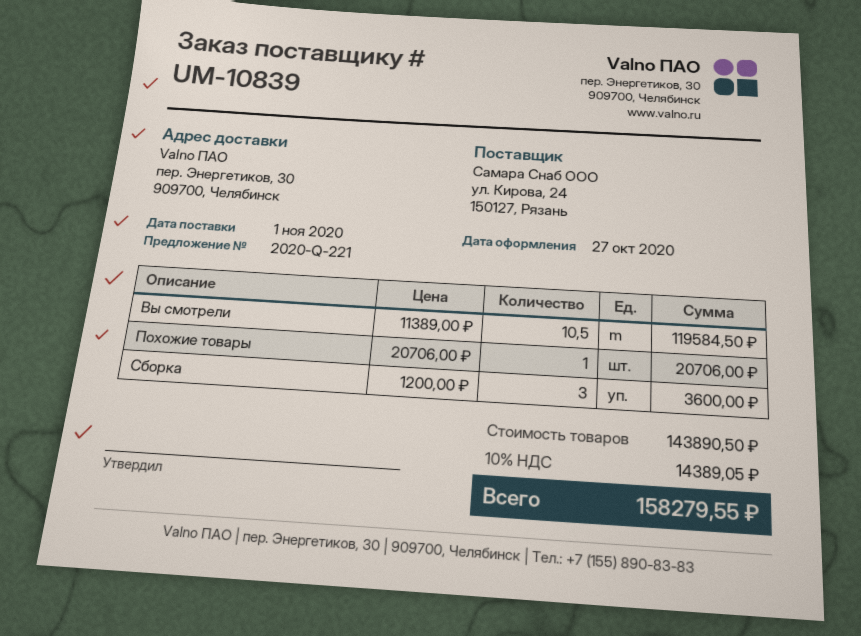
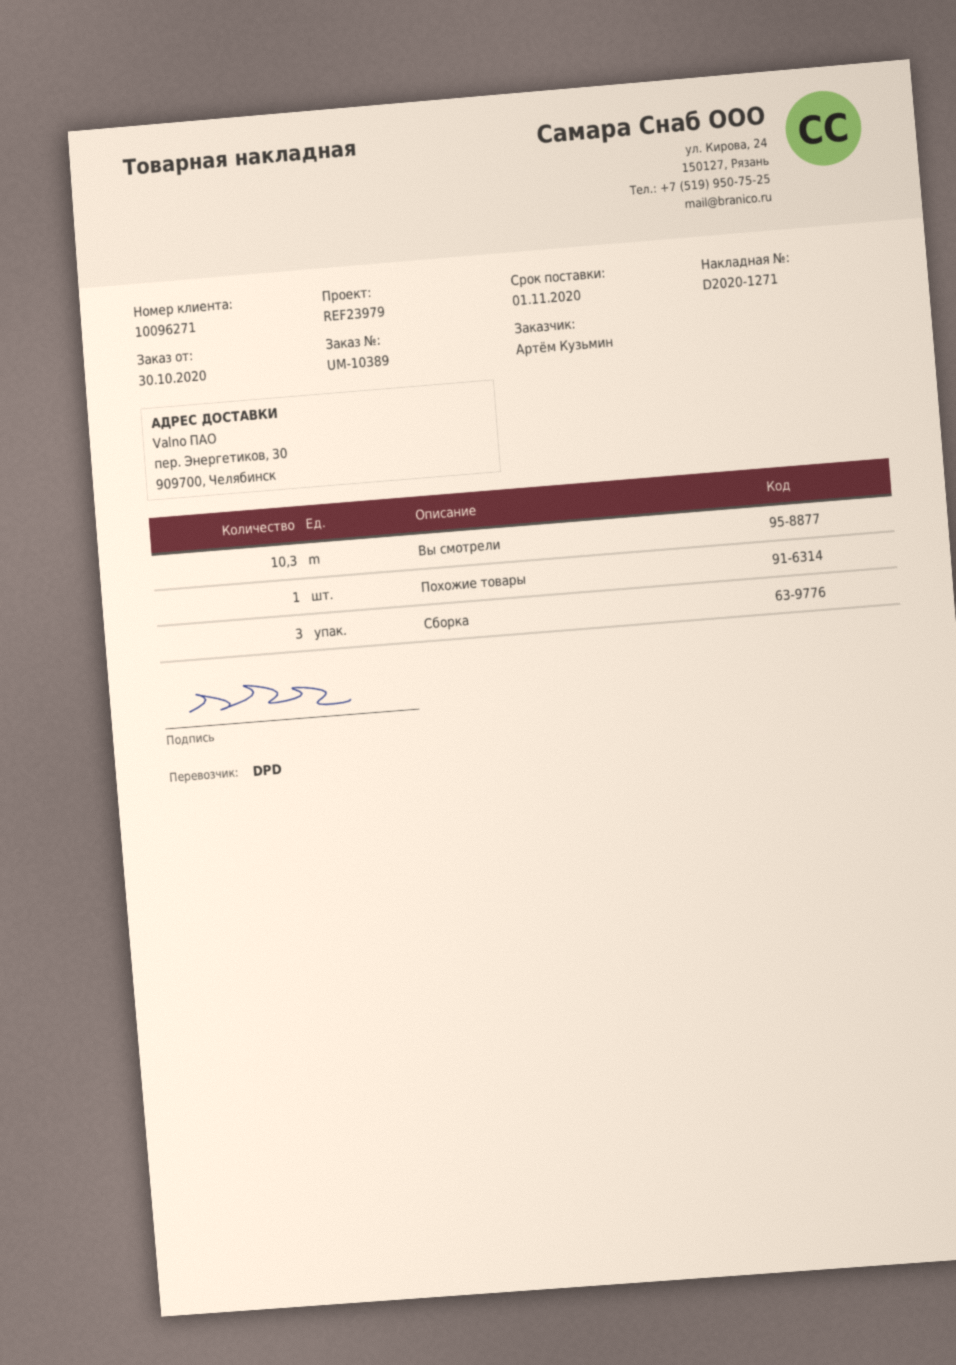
order number: UM-10839 -> UM-10389
order date: 2020-10-27 -> 2020-10-30
Вы смотрели: 10.5 -> 10.3

